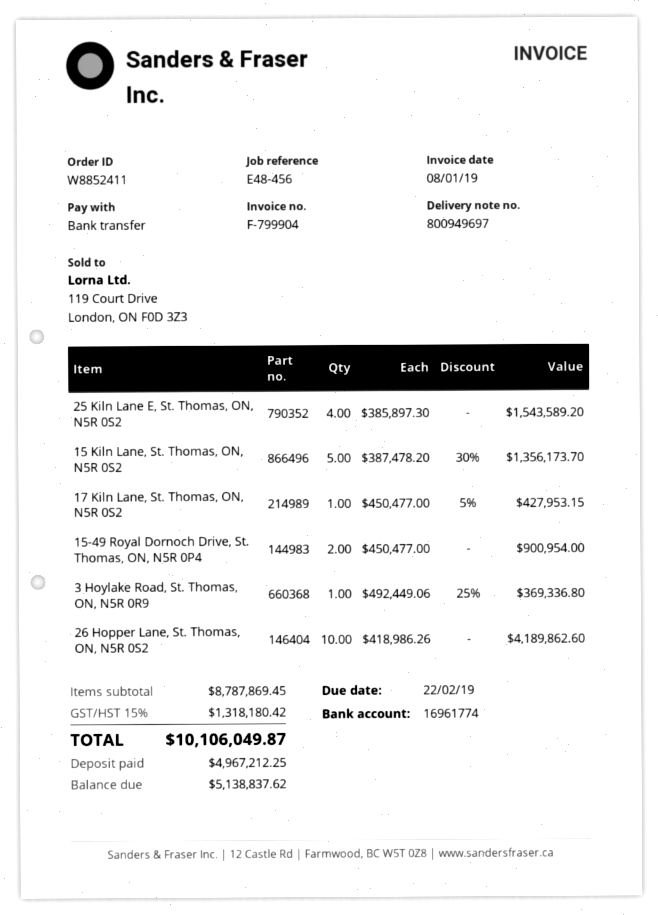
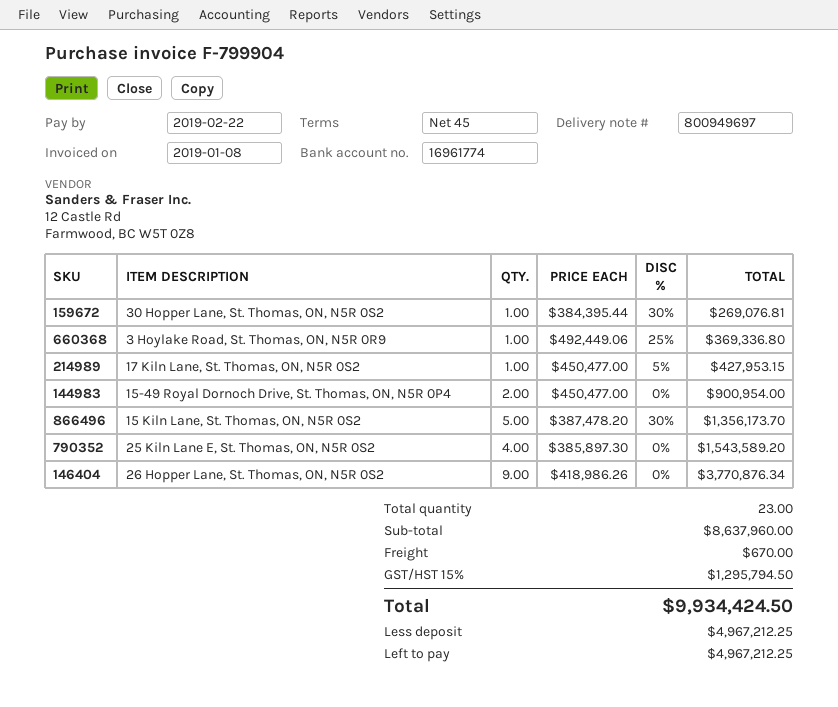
26 Hopper Lane, St. Thomas, ON, N5R 0S2: 10 x 418986.26 = 4189862.60 -> 9 x 418986.26 = 3770876.34
30 Hopper Lane, St. Thomas, ON, N5R 0S2: none -> 1 x 384395.44 - 30% = 269076.81
subtotal: 8787869.45 -> 8637960.00
shipping: none -> 670.00
tax: 15% = 1318180.42 -> 15% = 1295794.50
total: 10106049.87 -> 9934424.50
balance: 5138837.62 -> 4967212.25

